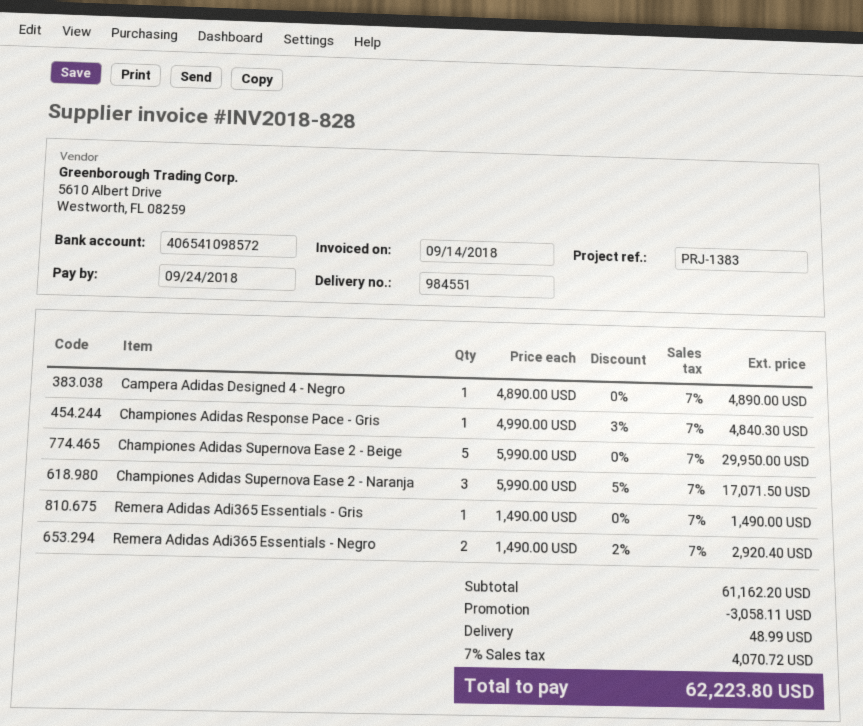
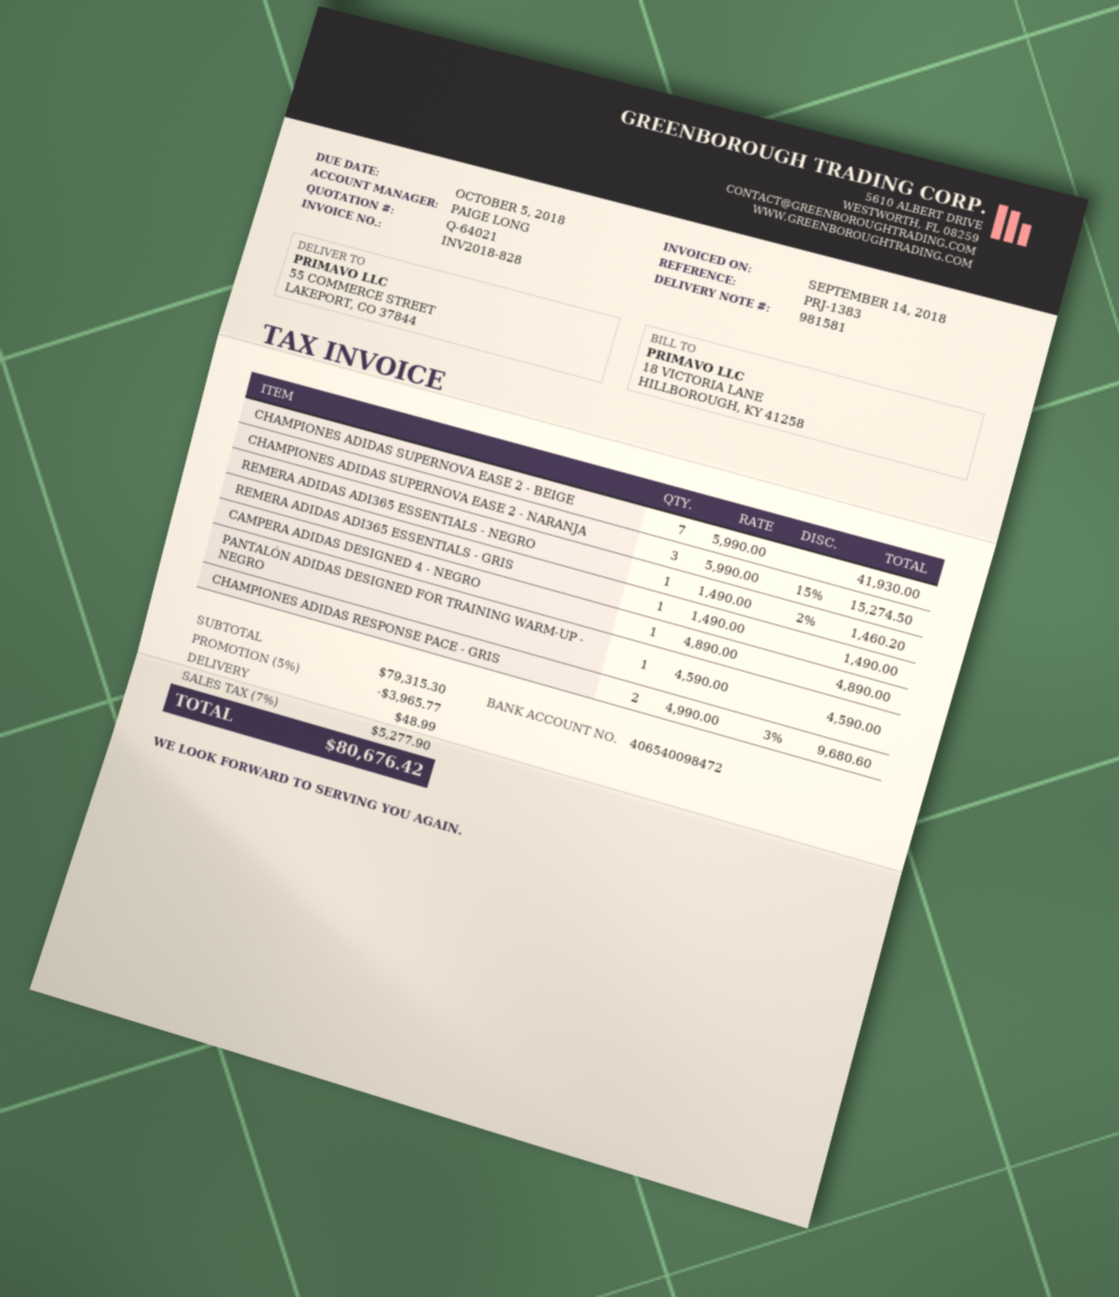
delivery note number: 984551 -> 981581
due date: 2018-09-24 -> 2018-10-05
bank account: 406541098572 -> 406540098472
Championes Adidas Response Pace - Gris: 1 x 4990.00 - 3% = 4840.30 -> 2 x 4990.00 - 3% = 9680.60
Championes Adidas Supernova Ease 2 - Beige: 5 x 5990.00 = 29950.00 -> 7 x 5990.00 = 41930.00
Championes Adidas Supernova Ease 2 - Naranja: 3 x 5990.00 - 5% = 17071.50 -> 3 x 5990.00 - 15% = 15274.50
Remera Adidas Adi365 Essentials - Negro: 2 x 1490.00 - 2% = 2920.40 -> 1 x 1490.00 - 2% = 1460.20
PANTALÓN ADIDAS DESIGNED FOR TRAINING WARM-UP - NEGRO: none -> 1 x 4590.00 = 4590.00
subtotal: 61162.20 -> 79315.30
discount: 3058.11 -> 3965.77
tax: 7% = 4070.72 -> 7% = 5277.90
total: 62223.80 -> 80676.42

